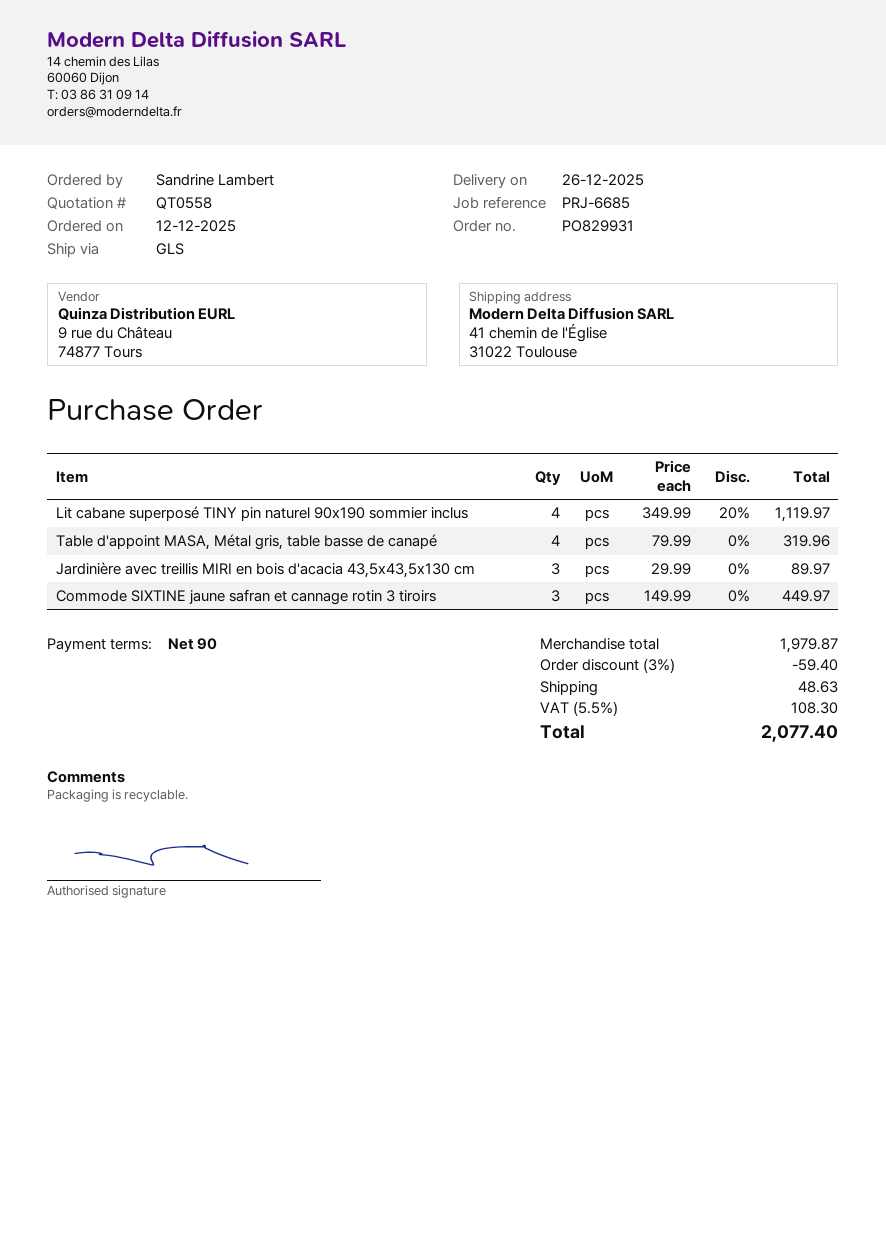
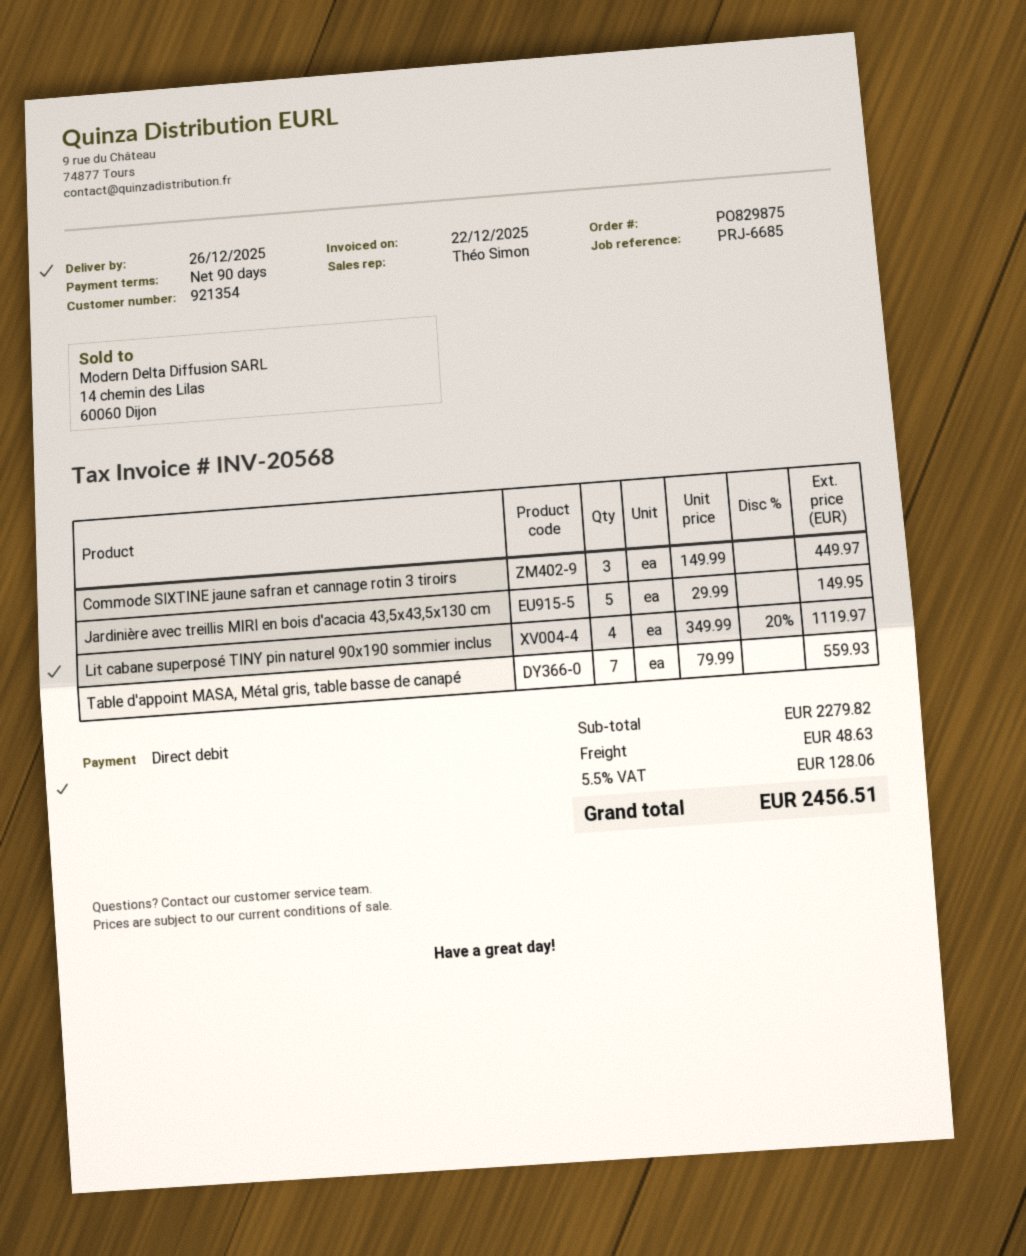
order number: PO829931 -> PO829875
Table d'appoint MASA, Métal gris, table basse de canapé: 4 x 79.99 = 319.96 -> 7 x 79.99 = 559.93
Jardinière avec treillis MIRI en bois d'acacia 43,5x43,5x130 cm: 3 x 29.99 = 89.97 -> 5 x 29.99 = 149.95
subtotal: 1979.87 -> 2279.82
discount: 3% = 59.40 -> none
tax: 5.5% = 108.30 -> 5.5% = 128.06
total: 2077.40 -> 2456.51

